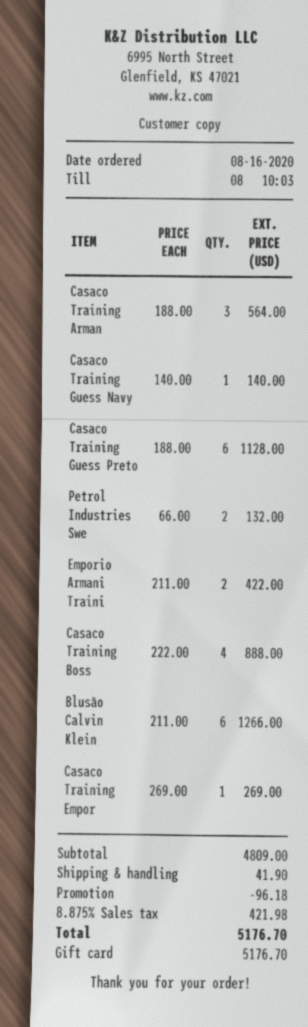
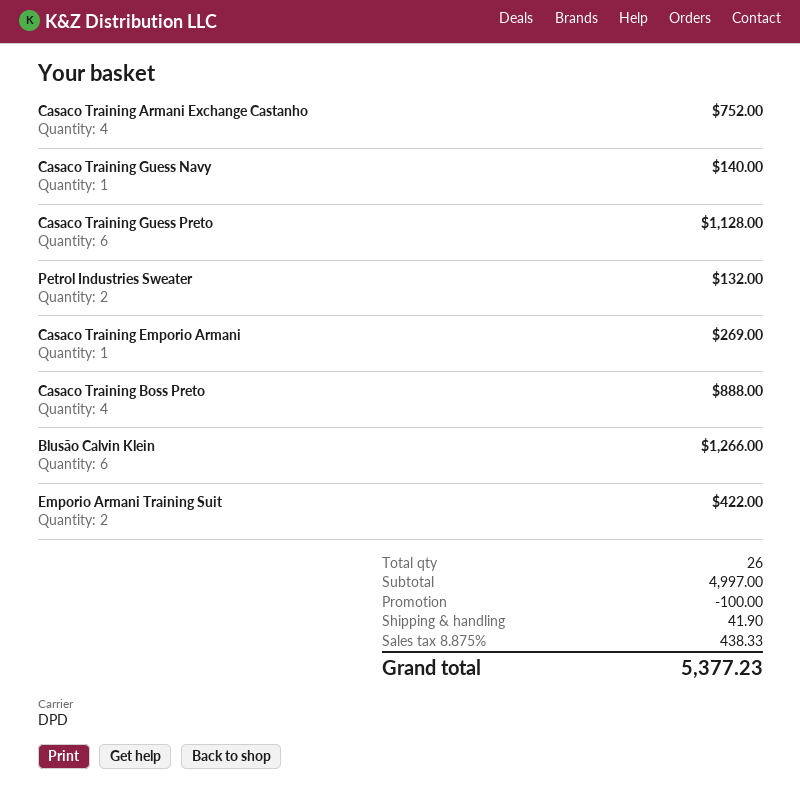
Casaco Training Arman: 3 for 564.00 -> 4 for 752.00
subtotal: 4809.00 -> 4997.00
discount: 96.18 -> 100.00
tax: 8.875% = 421.98 -> 8.875% = 438.33
total: 5176.70 -> 5377.23

